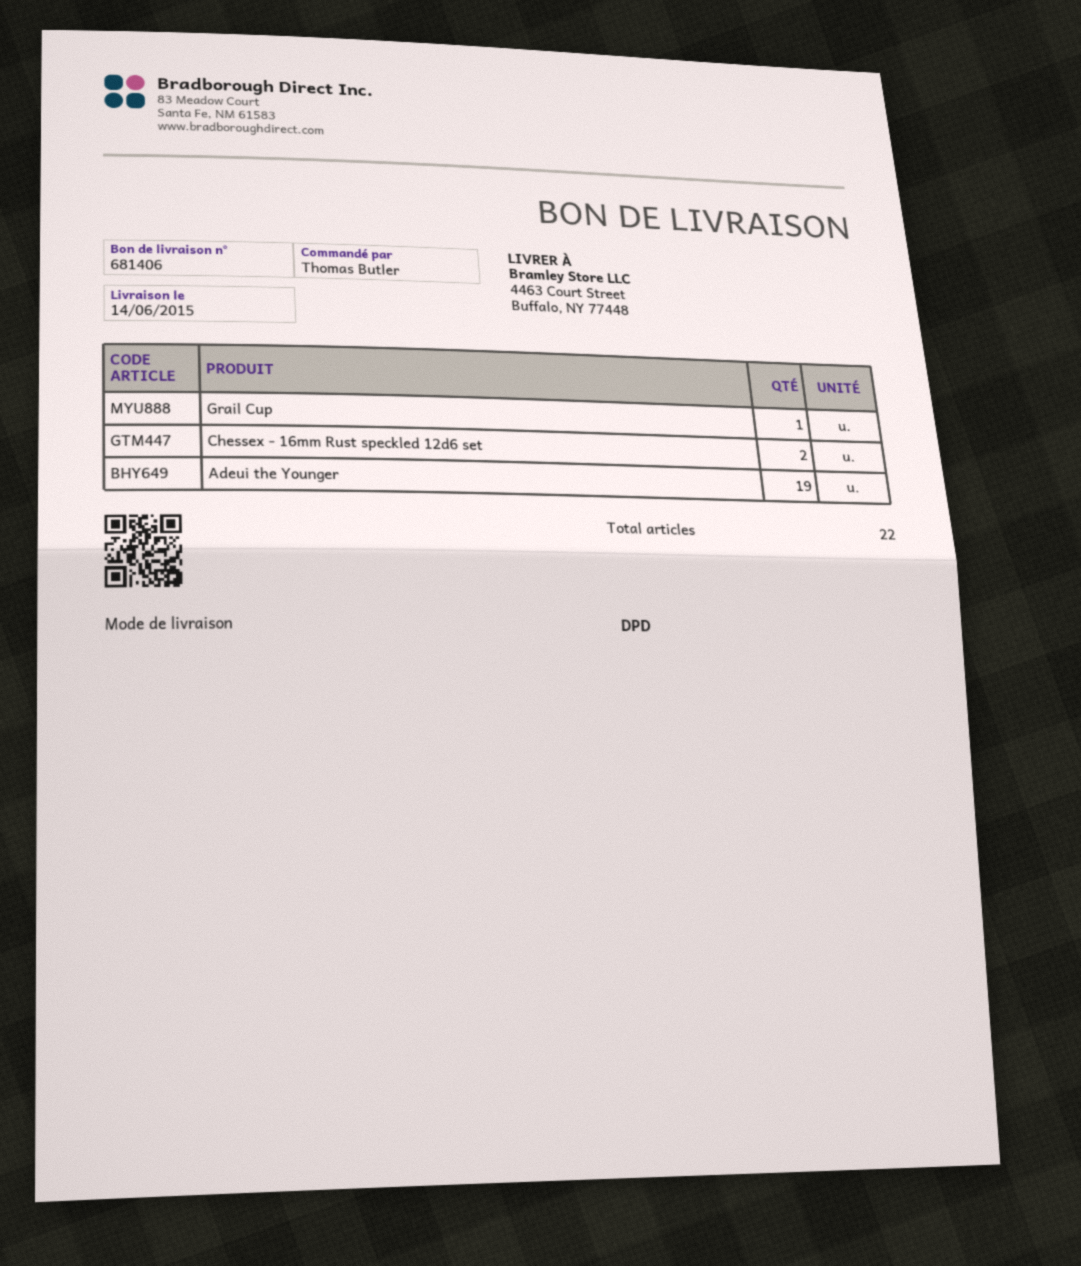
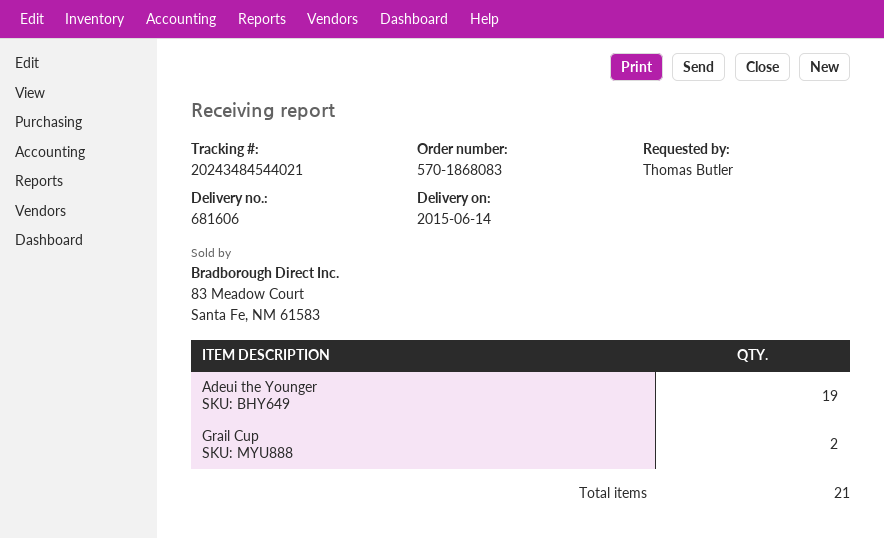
delivery note number: 681406 -> 681606
Grail Cup: 1 -> 2
Chessex - 16mm Rust speckled 12d6 set: 2 -> none
total quantity: 22 -> 21

